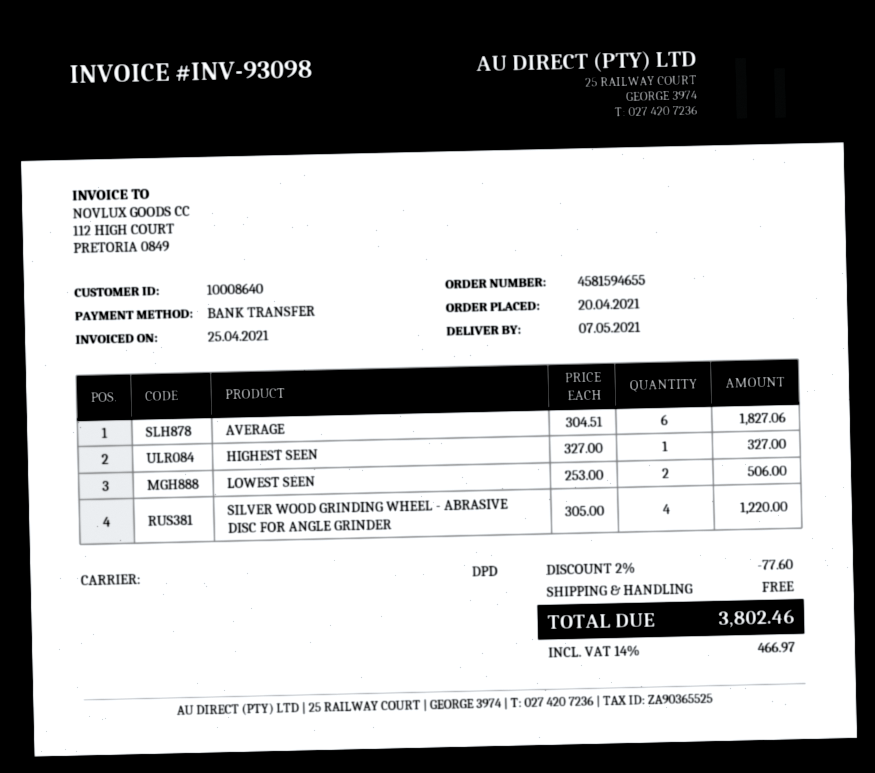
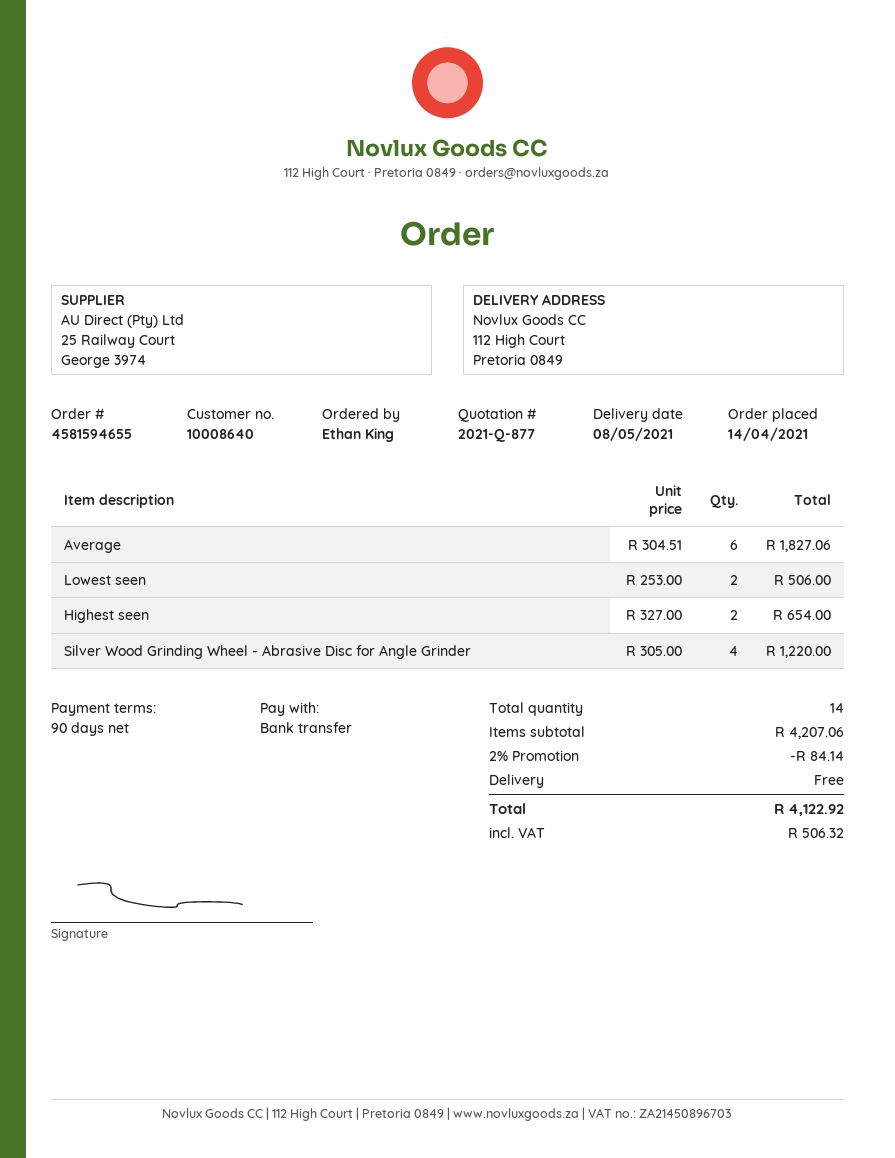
order date: 2021-04-20 -> 2021-04-14
delivery date: 2021-05-07 -> 2021-05-08
HIGHEST SEEN: 1 x 327.00 = 327.00 -> 2 x 327.00 = 654.00
discount: 2% = 77.60 -> 2% = 84.14
tax: 466.97 -> 506.32
total: 3802.46 -> 4122.92

